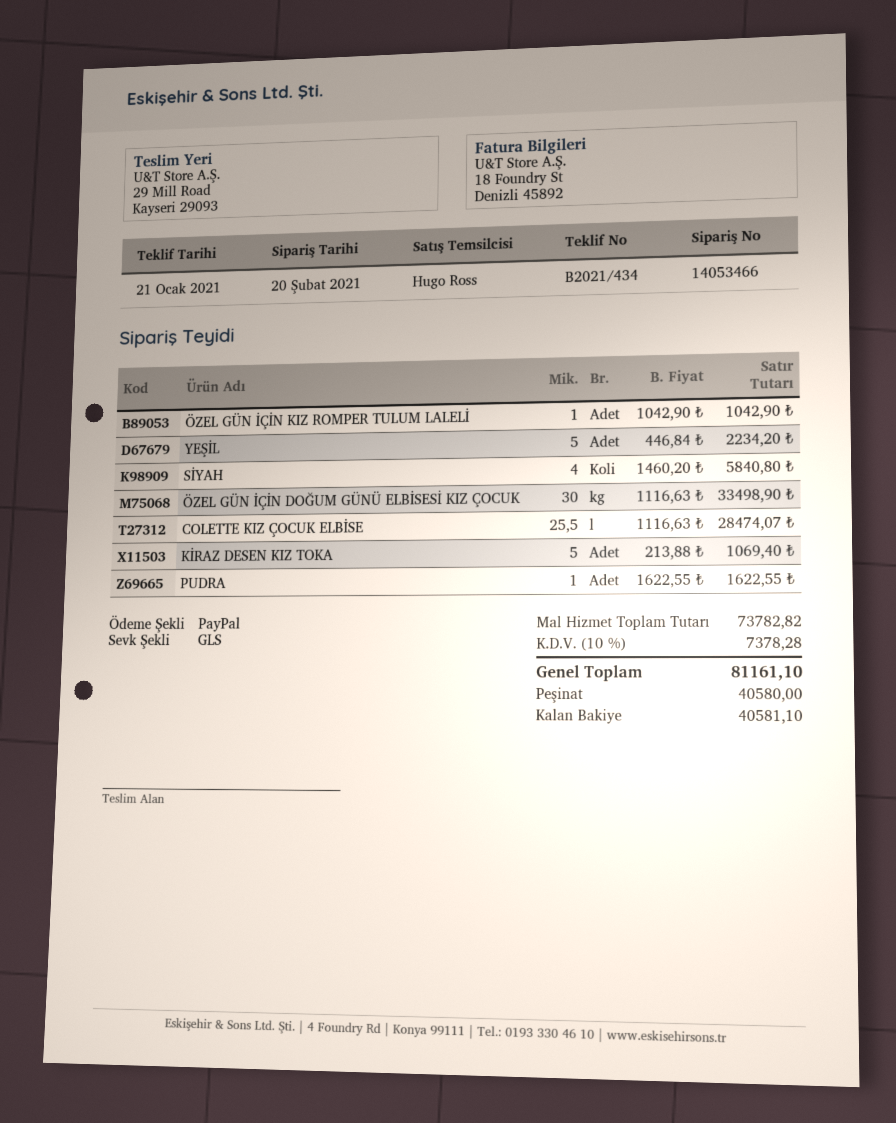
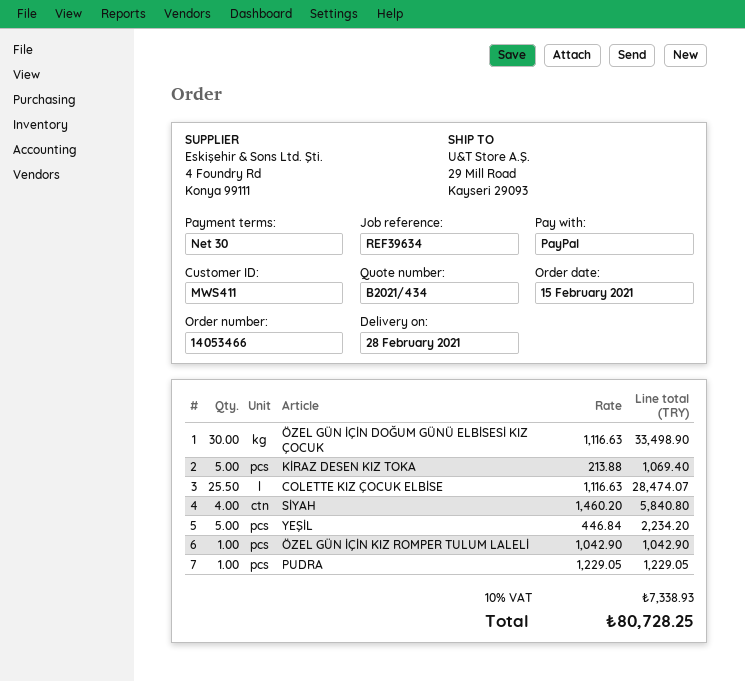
order date: 2021-02-20 -> 2021-02-15
PUDRA: 1 x 1622.55 = 1622.55 -> 1 x 1229.05 = 1229.05
tax: 10% = 7378.28 -> 10% = 7338.93
total: 81161.10 -> 80728.25

